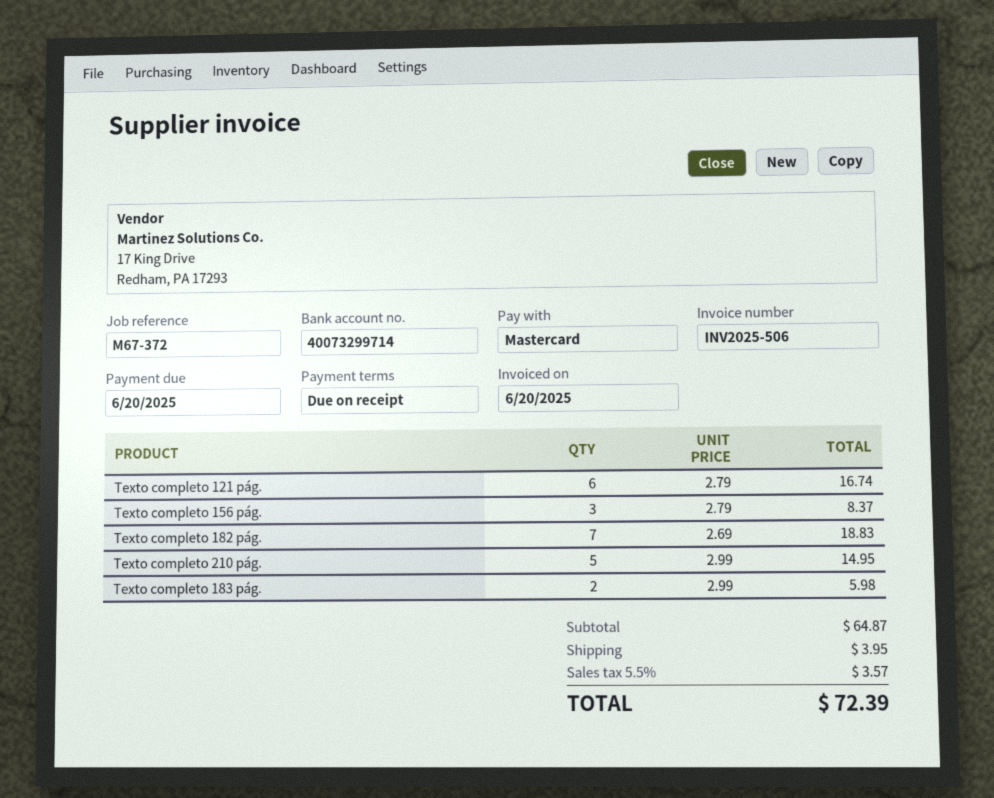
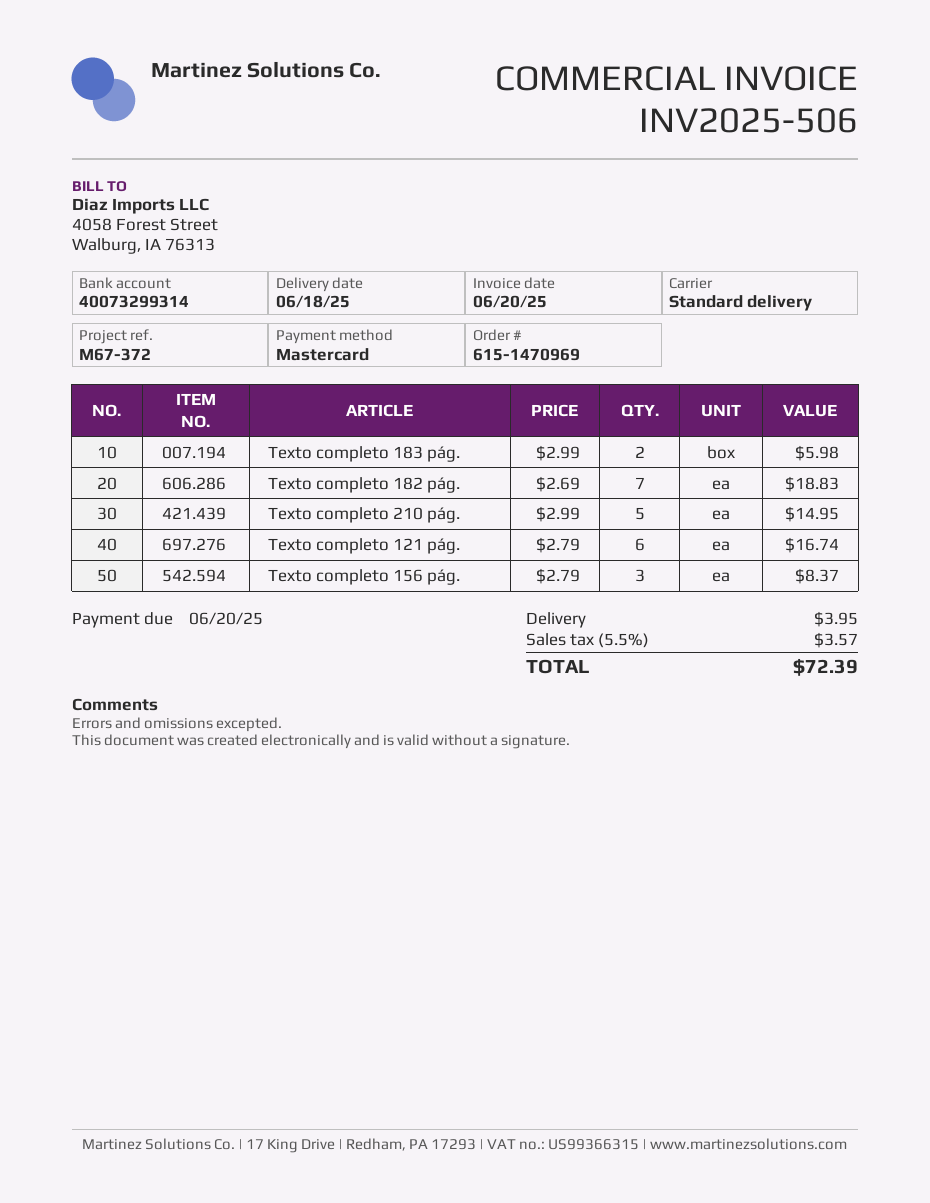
bank account: 40073299714 -> 40073299314

